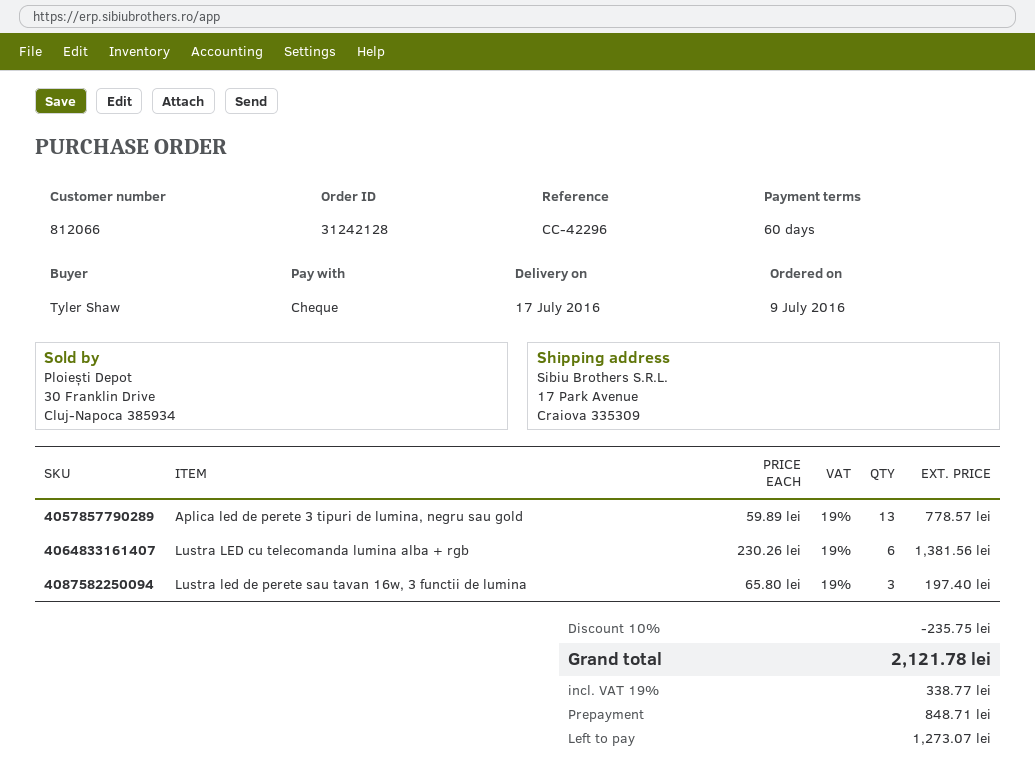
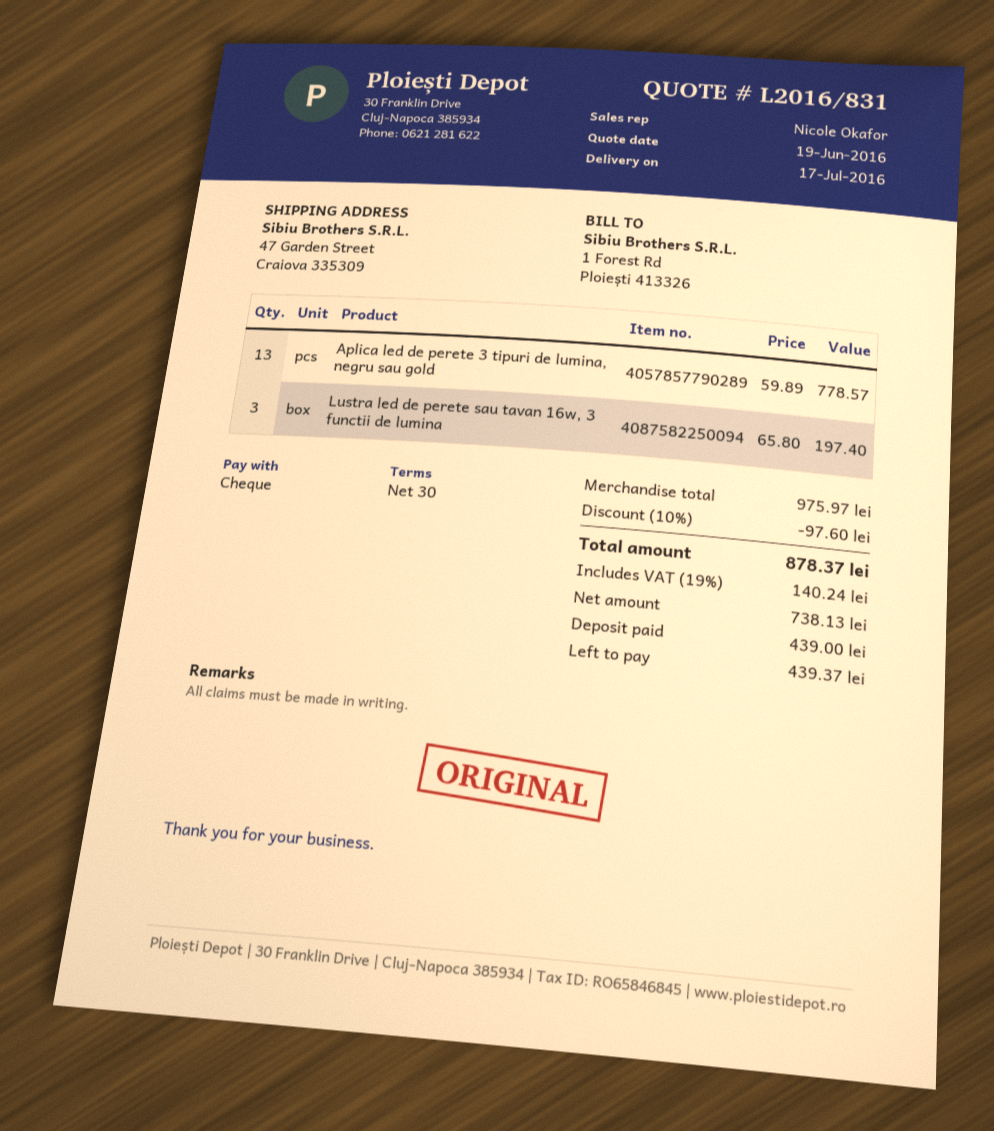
payment terms: 60 days -> 30 days
ship to: 17 Park Avenue, Craiova 335309 -> 47 Garden Street, Craiova 335309
Lustra LED cu telecomanda lumina alba + rgb: 6 x 230.26 = 1381.56 -> none
discount: 10% = 235.75 -> 10% = 97.60
tax: 19% = 338.77 -> 19% = 140.24
total: 2121.78 -> 878.37
deposit: 848.71 -> 439.00
balance: 1273.07 -> 439.37

